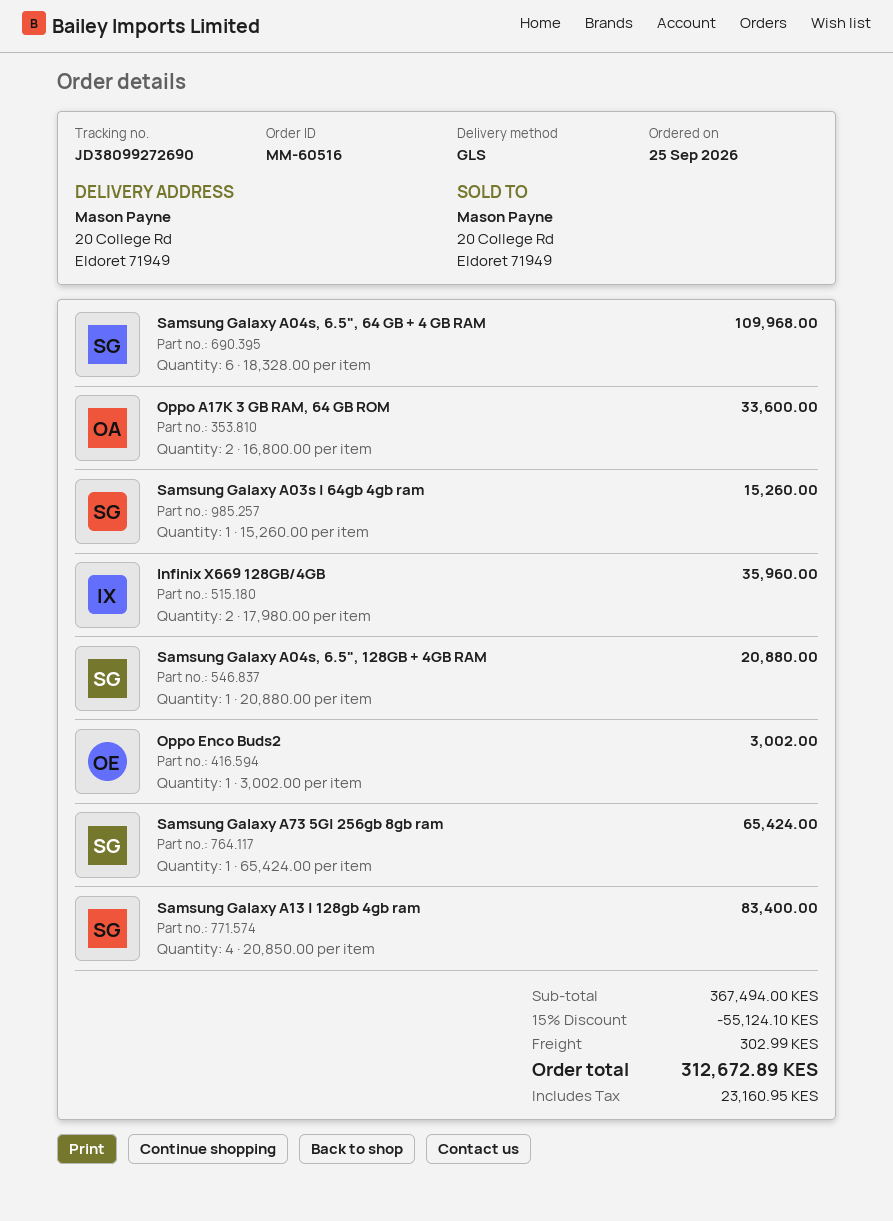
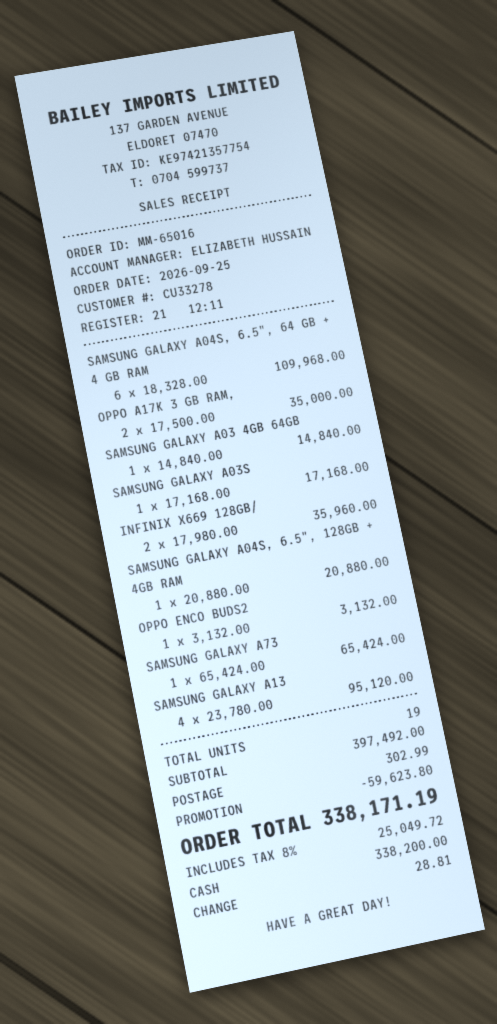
order number: MM-60516 -> MM-65016
Oppo A17K 3 GB RAM, 64 GB ROM: 2 x 16800.00 = 33600.00 -> 2 x 17500.00 = 35000.00
Samsung Galaxy A03s | 64gb 4gb ram: 1 x 15260.00 = 15260.00 -> 1 x 17168.00 = 17168.00
Oppo Enco Buds2: 1 x 3002.00 = 3002.00 -> 1 x 3132.00 = 3132.00
Samsung Galaxy A13 | 128gb 4gb ram: 4 x 20850.00 = 83400.00 -> 4 x 23780.00 = 95120.00
SAMSUNG GALAXY A03 4GB 64GB: none -> 1 x 14840.00 = 14840.00
subtotal: 367494.00 -> 397492.00
discount: 55124.10 -> 59623.80
tax: 23160.95 -> 25049.72
total: 312672.89 -> 338171.19

